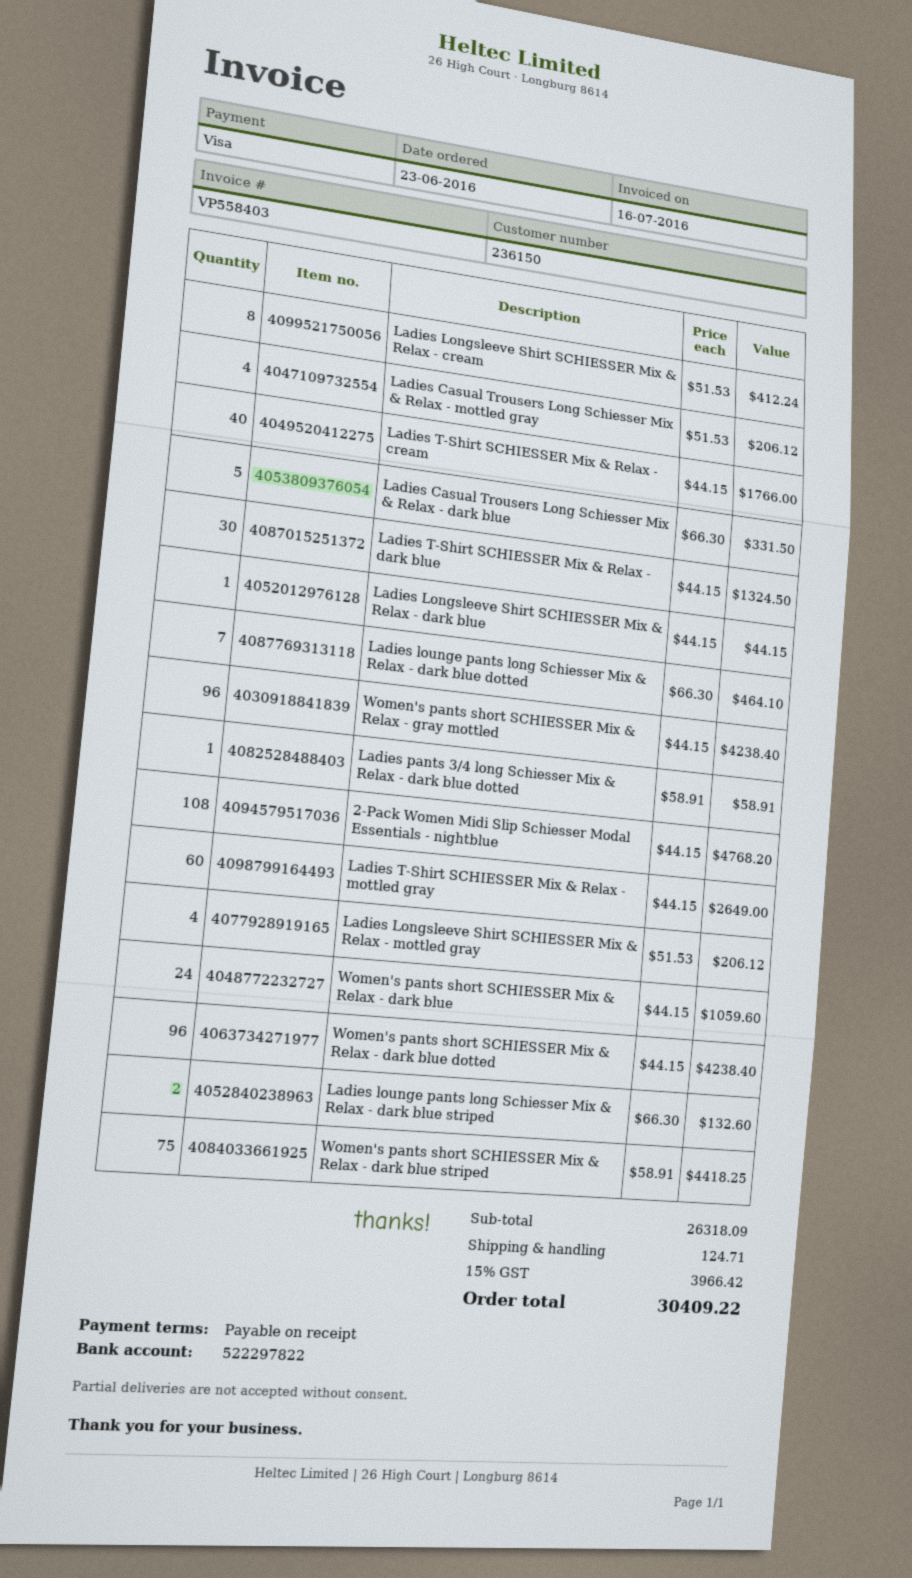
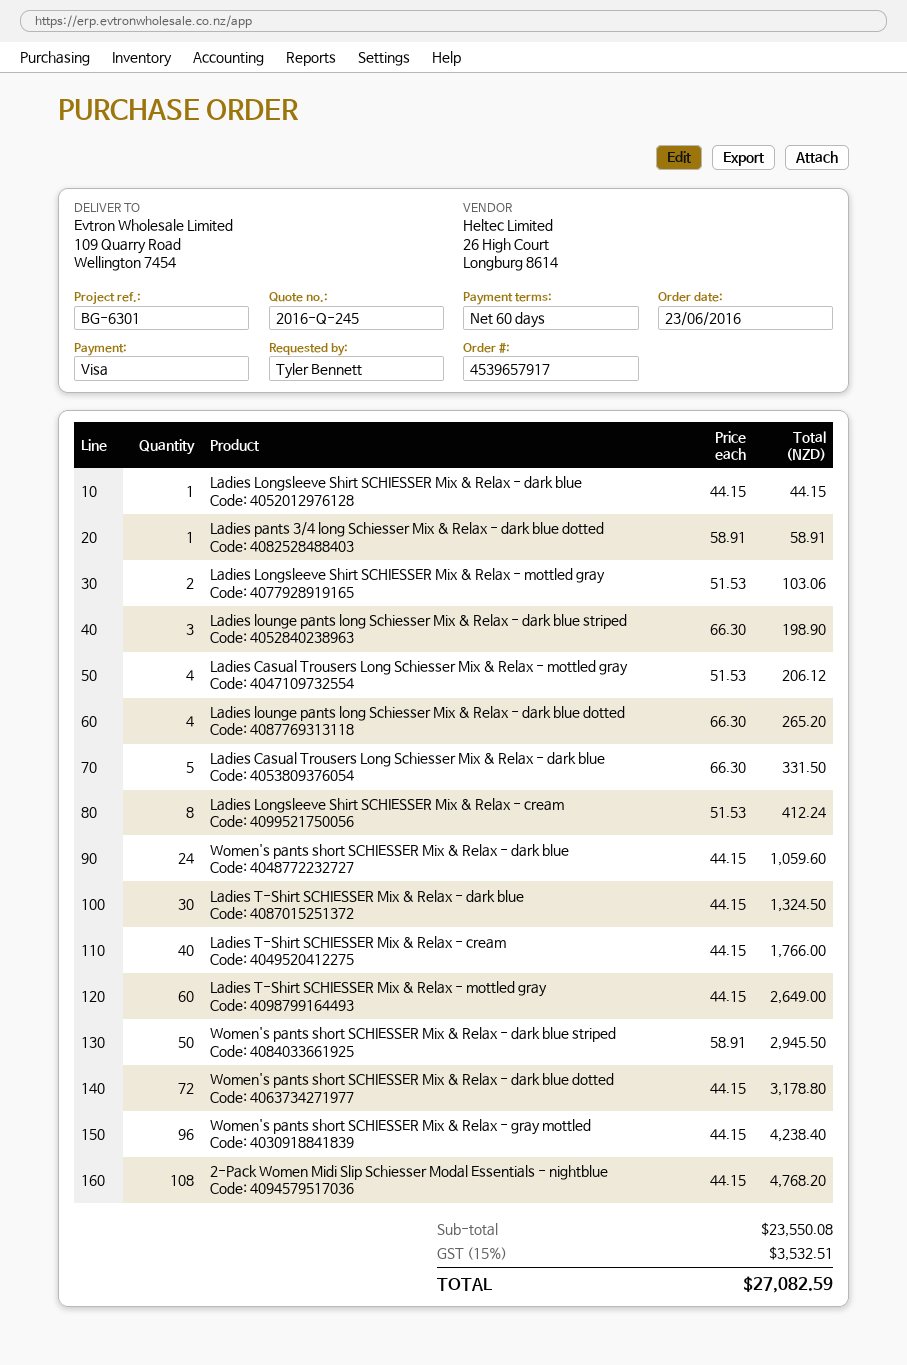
payment terms: on receipt -> 60 days
Ladies lounge pants long Schiesser Mix & Relax - dark blue dotted: 7 x 66.30 = 464.10 -> 4 x 66.30 = 265.20
Ladies Longsleeve Shirt SCHIESSER Mix & Relax - mottled gray: 4 x 51.53 = 206.12 -> 2 x 51.53 = 103.06
Women's pants short SCHIESSER Mix & Relax - dark blue dotted: 96 x 44.15 = 4238.40 -> 72 x 44.15 = 3178.80
Ladies lounge pants long Schiesser Mix & Relax - dark blue striped: 2 x 66.30 = 132.60 -> 3 x 66.30 = 198.90
Women's pants short SCHIESSER Mix & Relax - dark blue striped: 75 x 58.91 = 4418.25 -> 50 x 58.91 = 2945.50
subtotal: 26318.09 -> 23550.08
shipping: 124.71 -> none
tax: 15% = 3966.42 -> 15% = 3532.51
total: 30409.22 -> 27082.59

